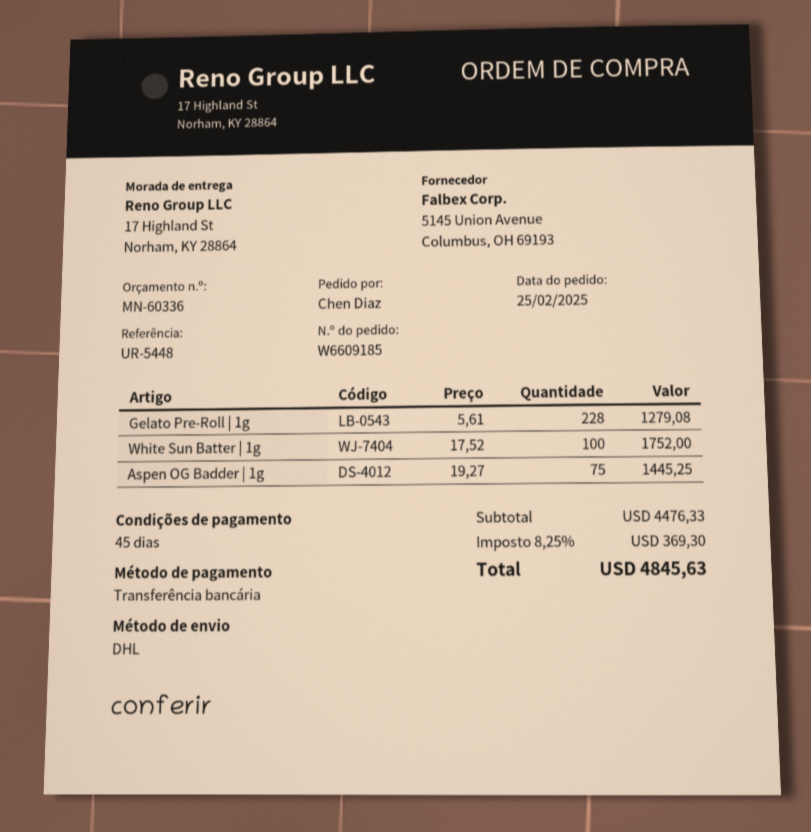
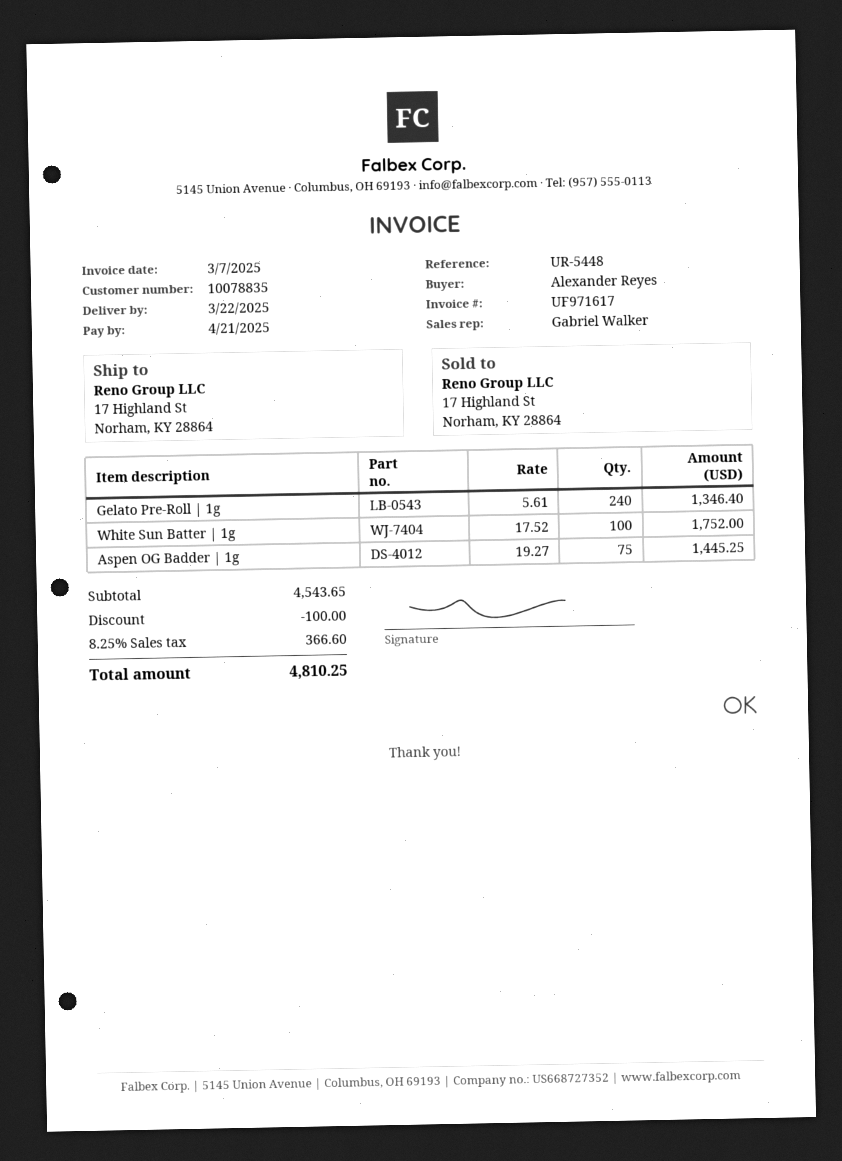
ordered by: Chen Diaz -> Alexander Reyes
Gelato Pre-Roll | 1g: 228 x 5.61 = 1279.08 -> 240 x 5.61 = 1346.40
subtotal: 4476.33 -> 4543.65
discount: none -> 100.00
tax: 8.25% = 369.30 -> 8.25% = 366.60
total: 4845.63 -> 4810.25

